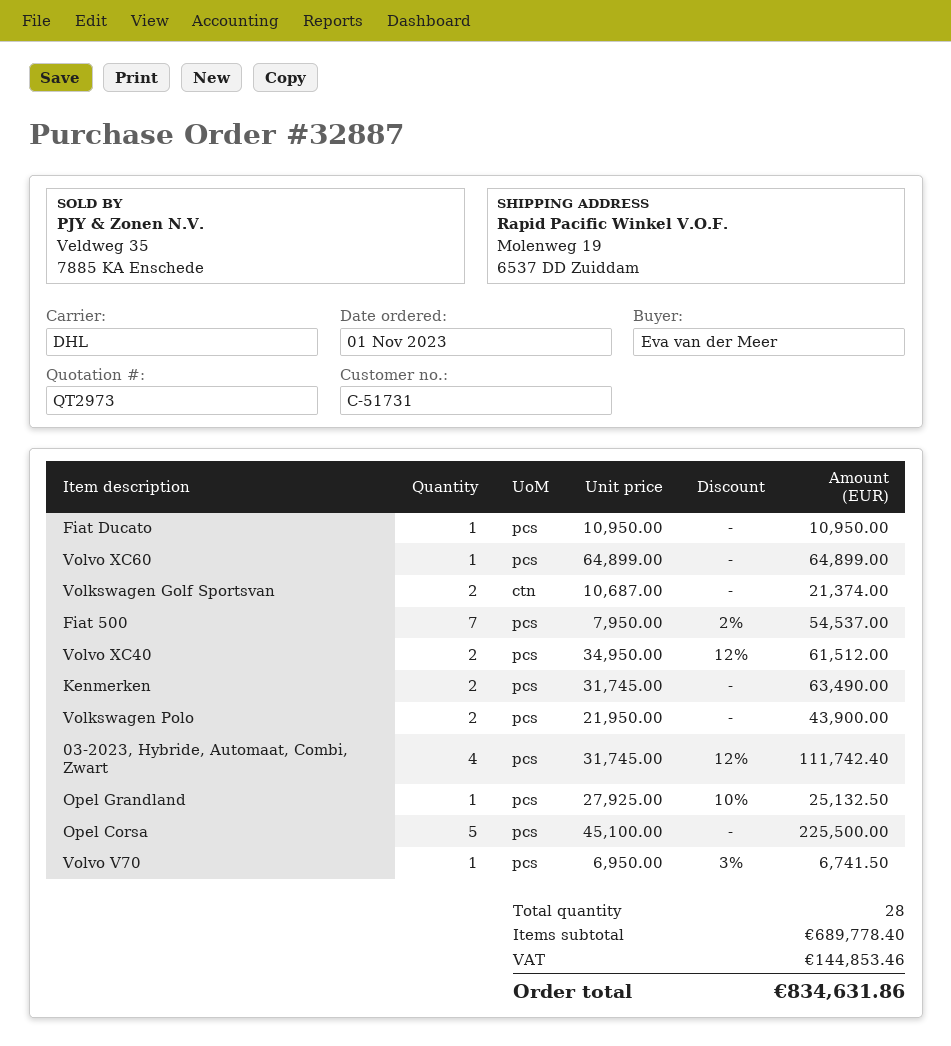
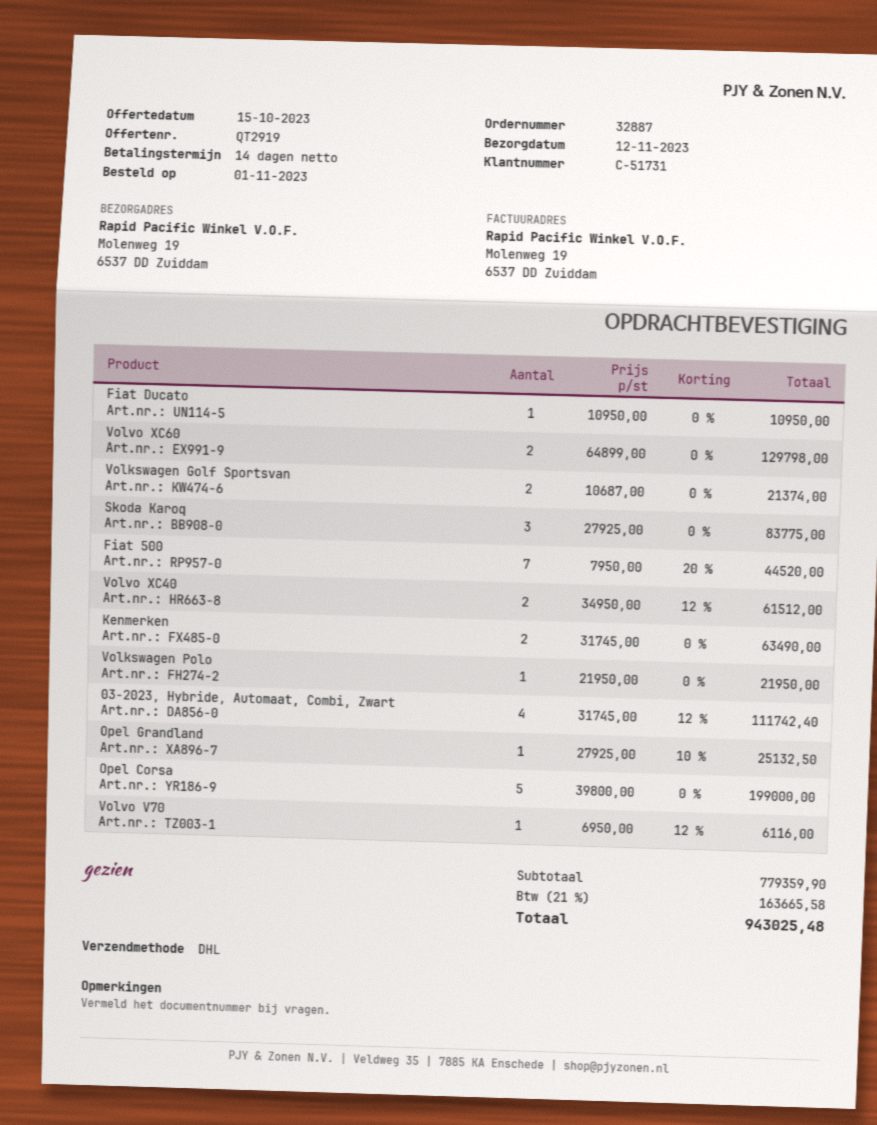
quote number: QT2973 -> QT2919
Volvo XC60: 1 x 64899.00 = 64899.00 -> 2 x 64899.00 = 129798.00
Fiat 500: 7 x 7950.00 - 2% = 54537.00 -> 7 x 7950.00 - 20% = 44520.00
Volkswagen Polo: 2 x 21950.00 = 43900.00 -> 1 x 21950.00 = 21950.00
Opel Corsa: 5 x 45100.00 = 225500.00 -> 5 x 39800.00 = 199000.00
Volvo V70: 1 x 6950.00 - 3% = 6741.50 -> 1 x 6950.00 - 12% = 6116.00
Skoda Karoq: none -> 3 x 27925.00 = 83775.00
subtotal: 689778.40 -> 779359.90
tax: 144853.46 -> 163665.58
total: 834631.86 -> 943025.48

